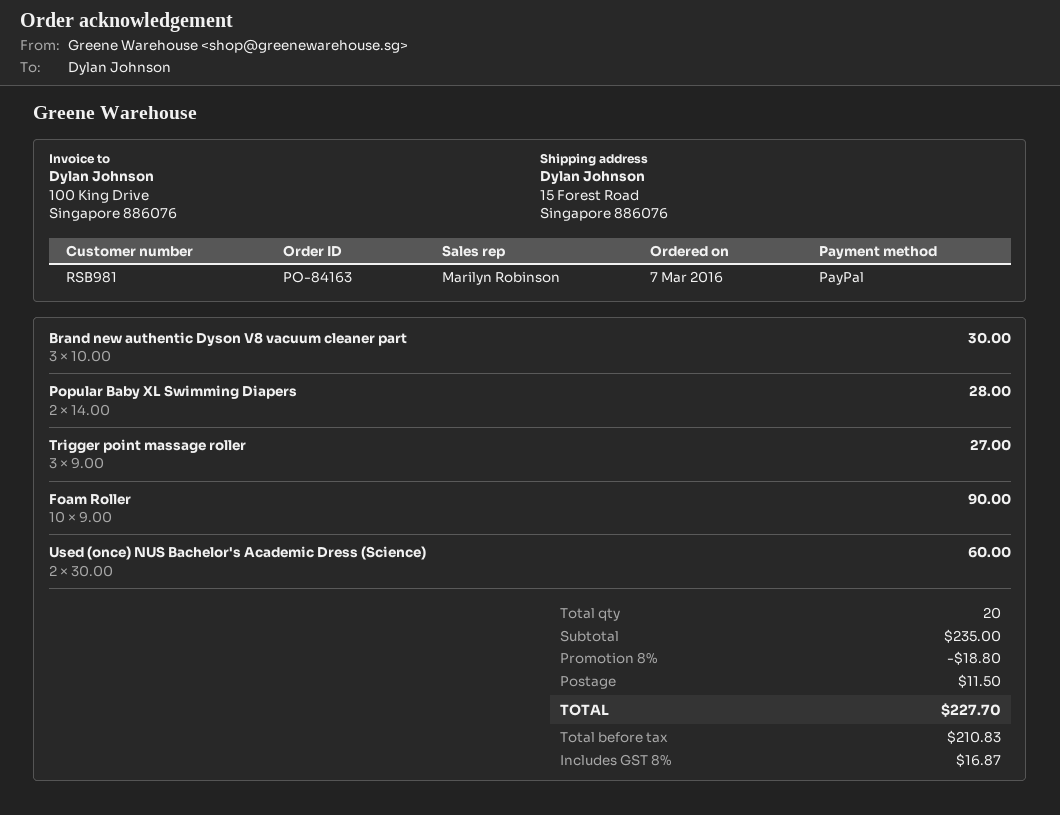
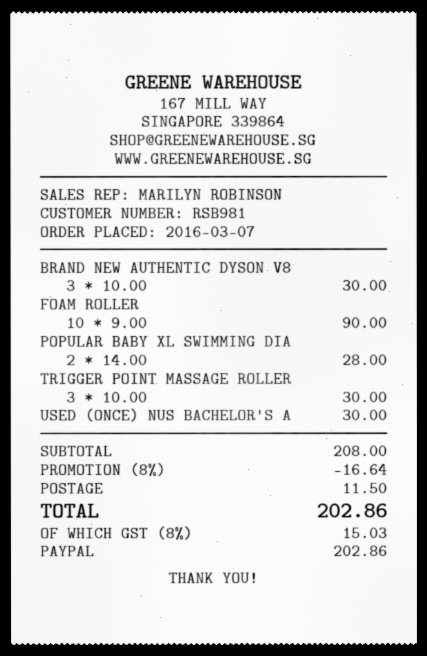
Trigger point massage roller: 3 x 9.00 = 27.00 -> 3 x 10.00 = 30.00
Used (once) NUS Bachelor's Academic Dress (Science): 2 x 30.00 = 60.00 -> 1 x 30.00 = 30.00
subtotal: 235.00 -> 208.00
discount: 8% = 18.80 -> 8% = 16.64
tax: 8% = 16.87 -> 8% = 15.03
total: 227.70 -> 202.86

